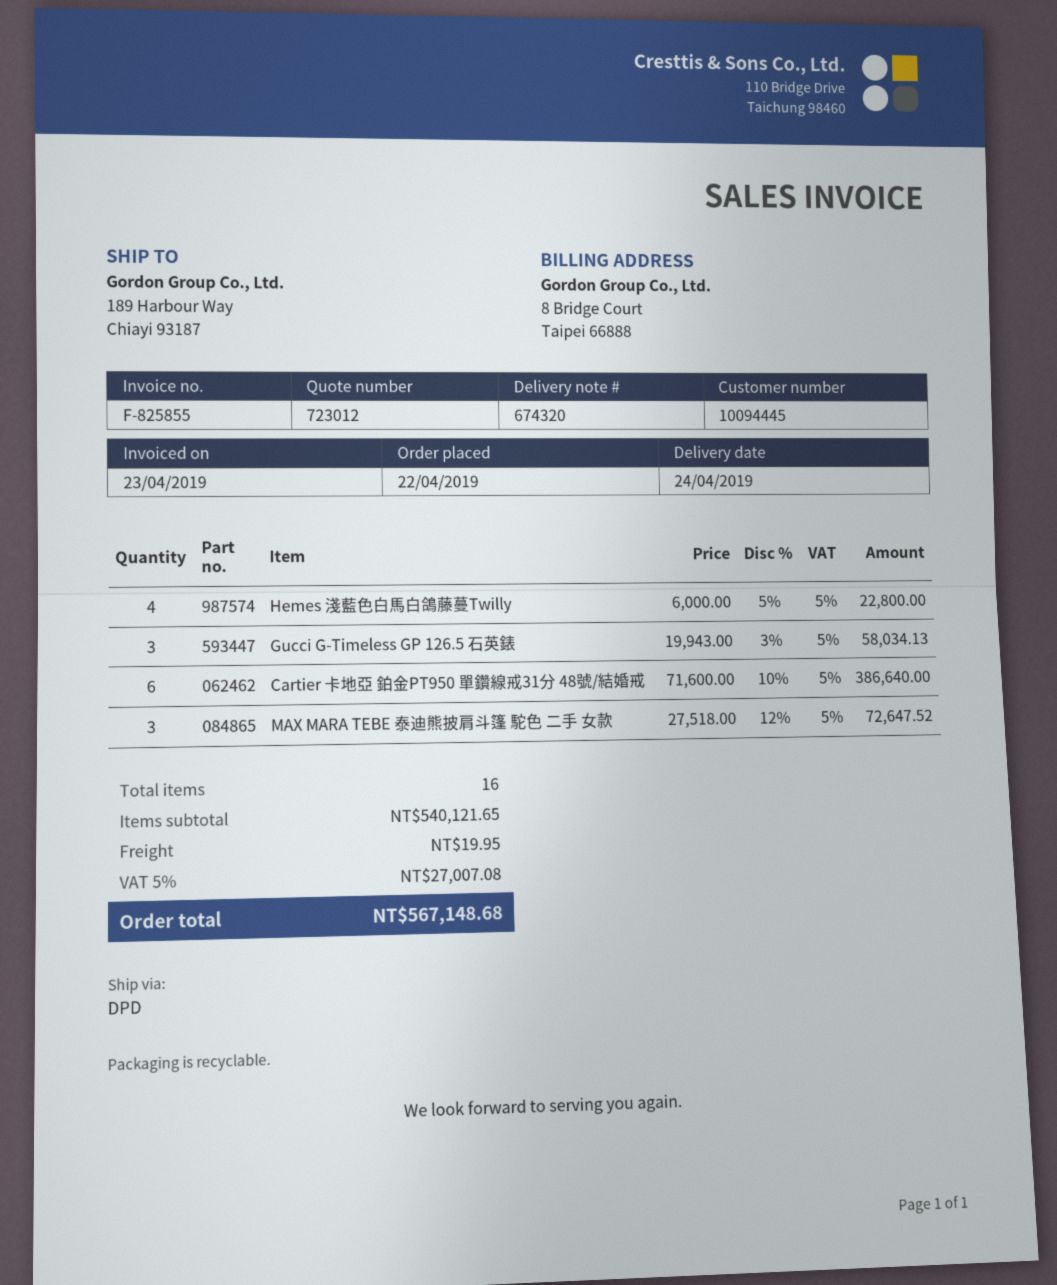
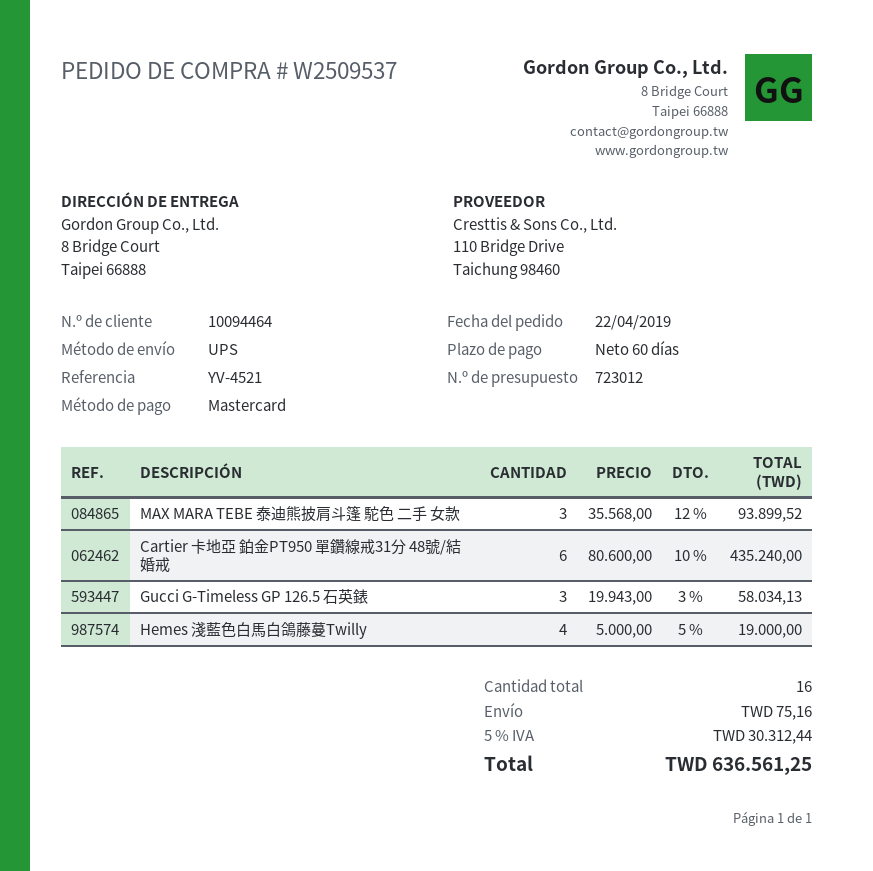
customer number: 10094445 -> 10094464
shipping method: DPD -> UPS
ship to: 189 Harbour Way, Chiayi 93187 -> 8 Bridge Court, Taipei 66888
Hemes 淺藍色白馬白鴿藤蔓Twilly: 4 x 6000.00 - 5% = 22800.00 -> 4 x 5000.00 - 5% = 19000.00
Cartier 卡地亞 鉑金PT950 單鑽線戒31分 48號/結婚戒: 6 x 71600.00 - 10% = 386640.00 -> 6 x 80600.00 - 10% = 435240.00
MAX MARA TEBE 泰迪熊披肩斗篷 駝色 二手 女款: 3 x 27518.00 - 12% = 72647.52 -> 3 x 35568.00 - 12% = 93899.52
shipping: 19.95 -> 75.16
tax: 5% = 27007.08 -> 5% = 30312.44
total: 567148.68 -> 636561.25

